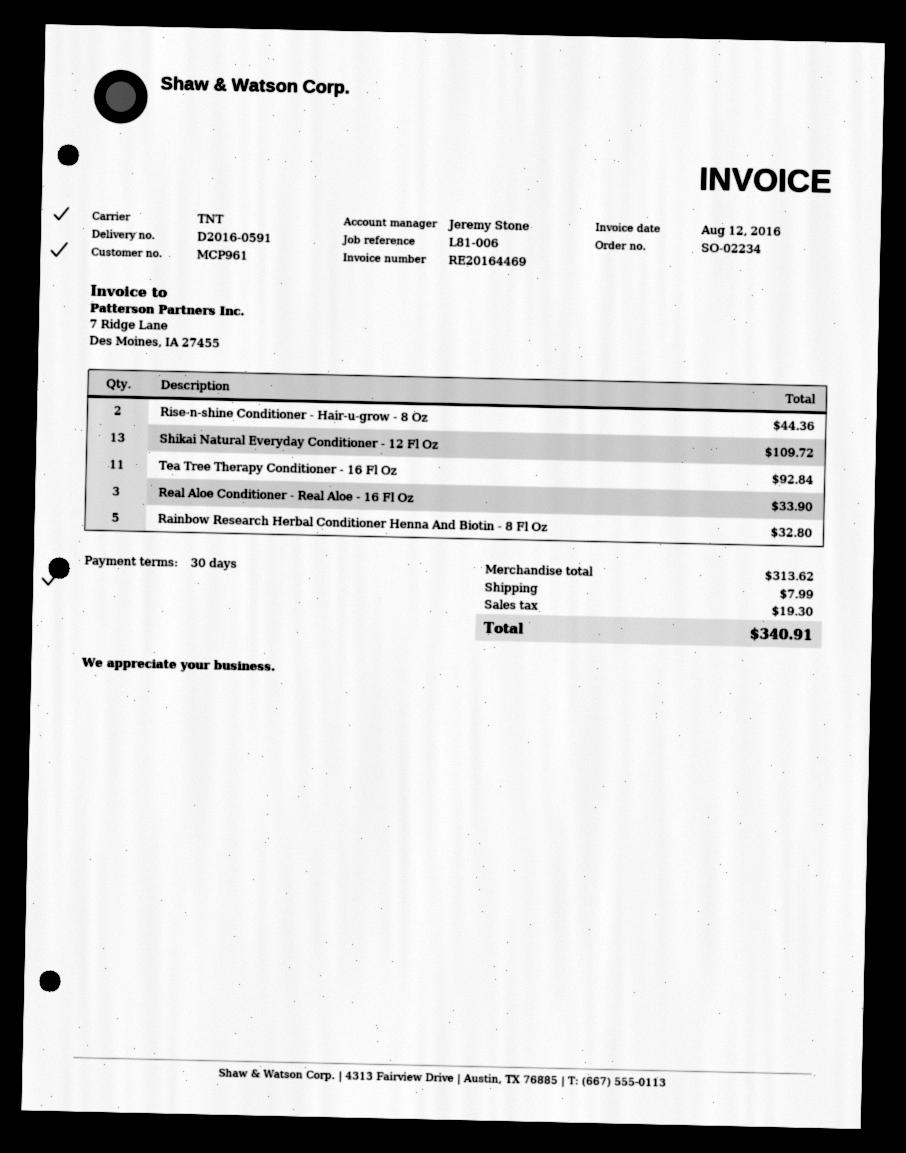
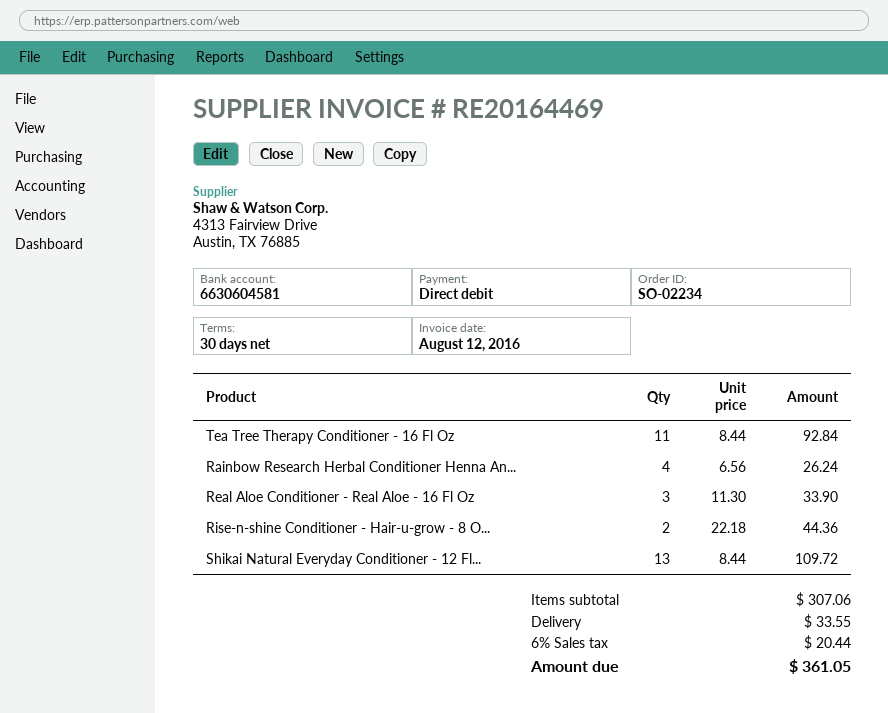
Rainbow Research Herbal Conditioner Henna And Biotin - 8 Fl Oz: 5 for 32.80 -> 4 for 26.24
subtotal: 313.62 -> 307.06
shipping: 7.99 -> 33.55
tax: 19.30 -> 20.44
total: 340.91 -> 361.05

